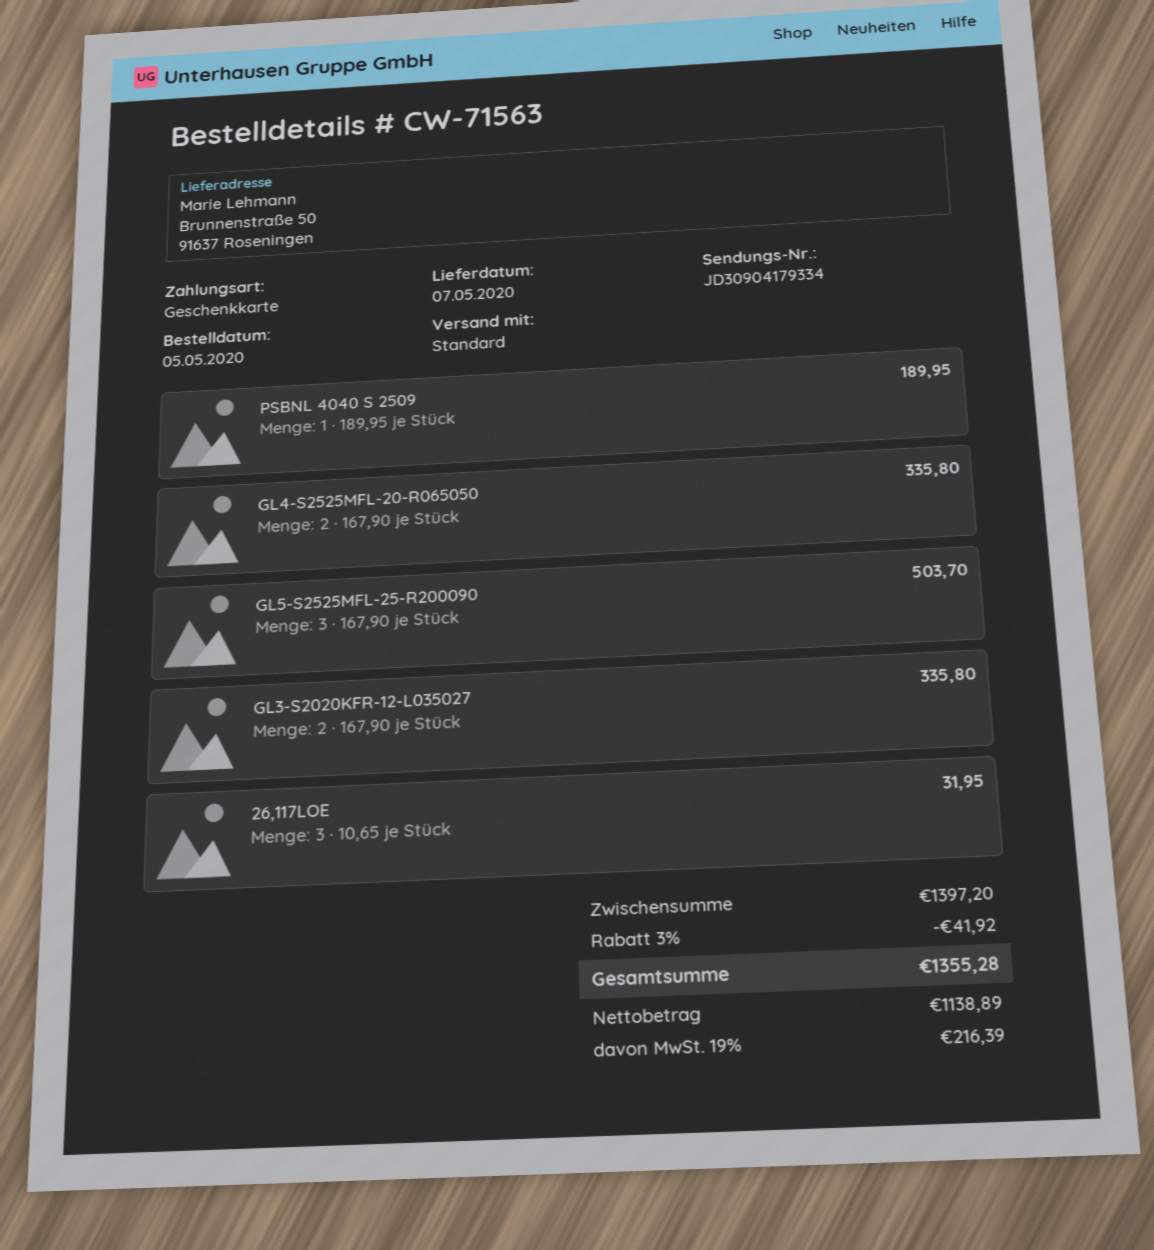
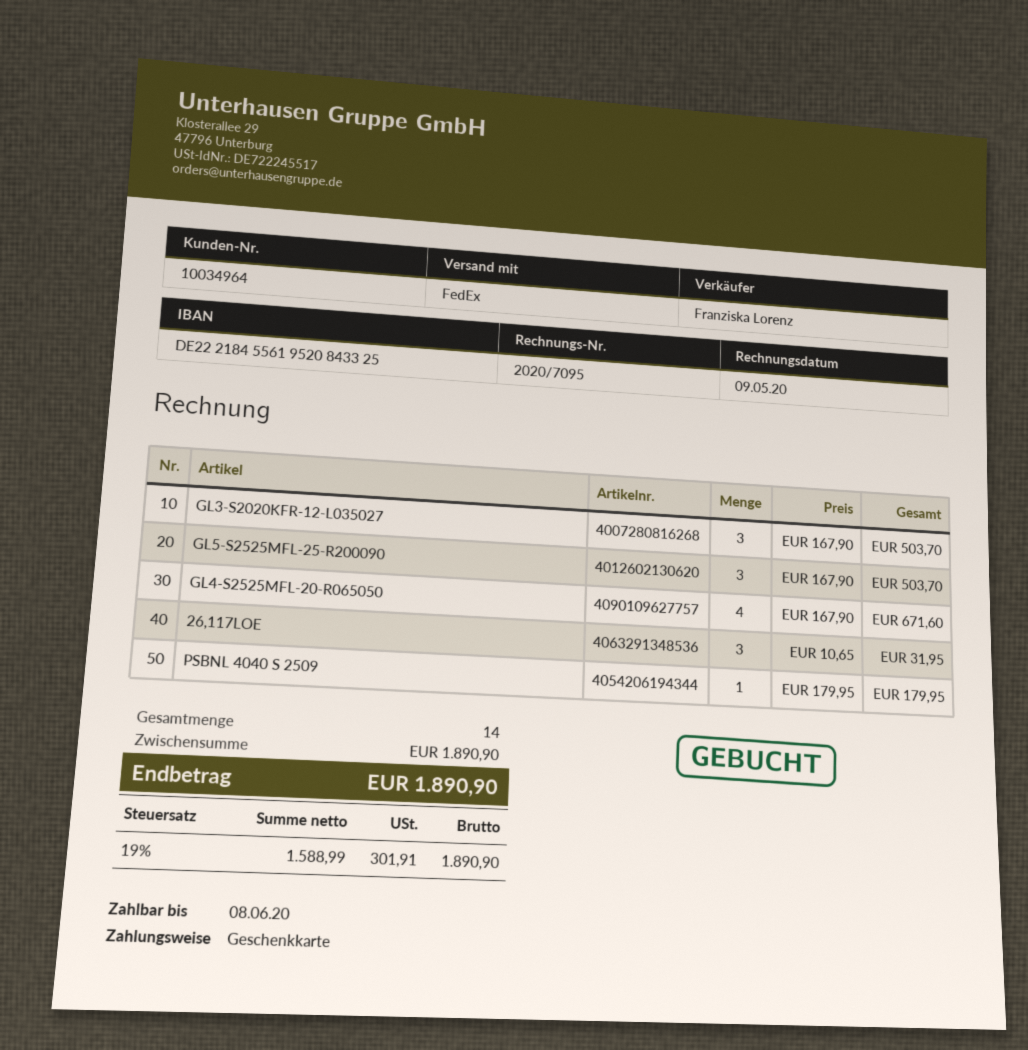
shipping method: standard -> FedEx
PSBNL 4040 S 2509: 1 x 189.95 = 189.95 -> 1 x 179.95 = 179.95
GL4-S2525MFL-20-R065050: 2 x 167.90 = 335.80 -> 4 x 167.90 = 671.60
GL3-S2020KFR-12-L035027: 2 x 167.90 = 335.80 -> 3 x 167.90 = 503.70
subtotal: 1397.20 -> 1890.90
discount: 3% = 41.92 -> none
net: 1138.89 -> 1588.99
tax: 19% = 216.39 -> 19% = 301.91
total: 1355.28 -> 1890.90

